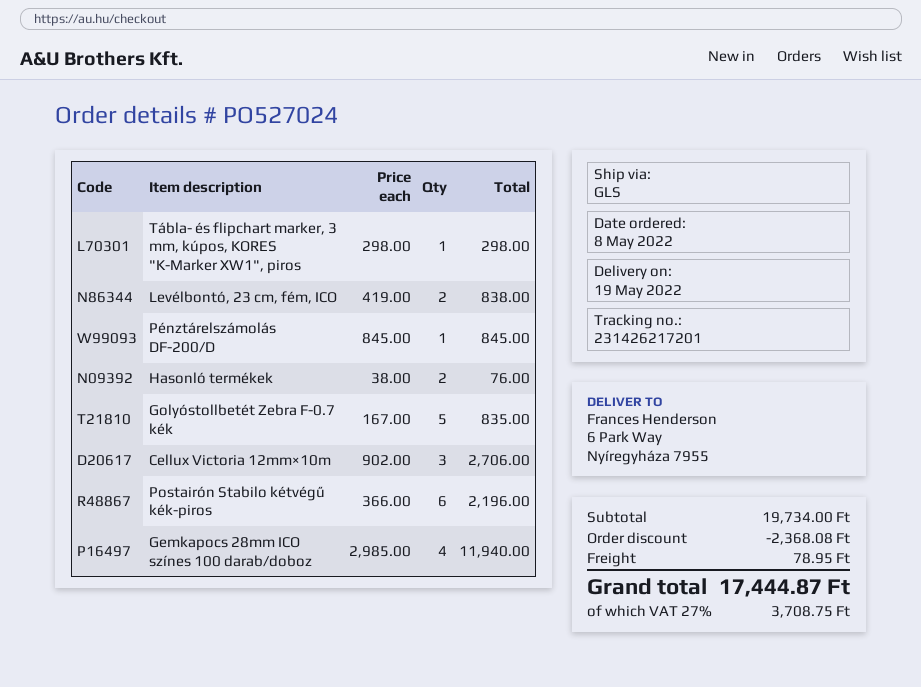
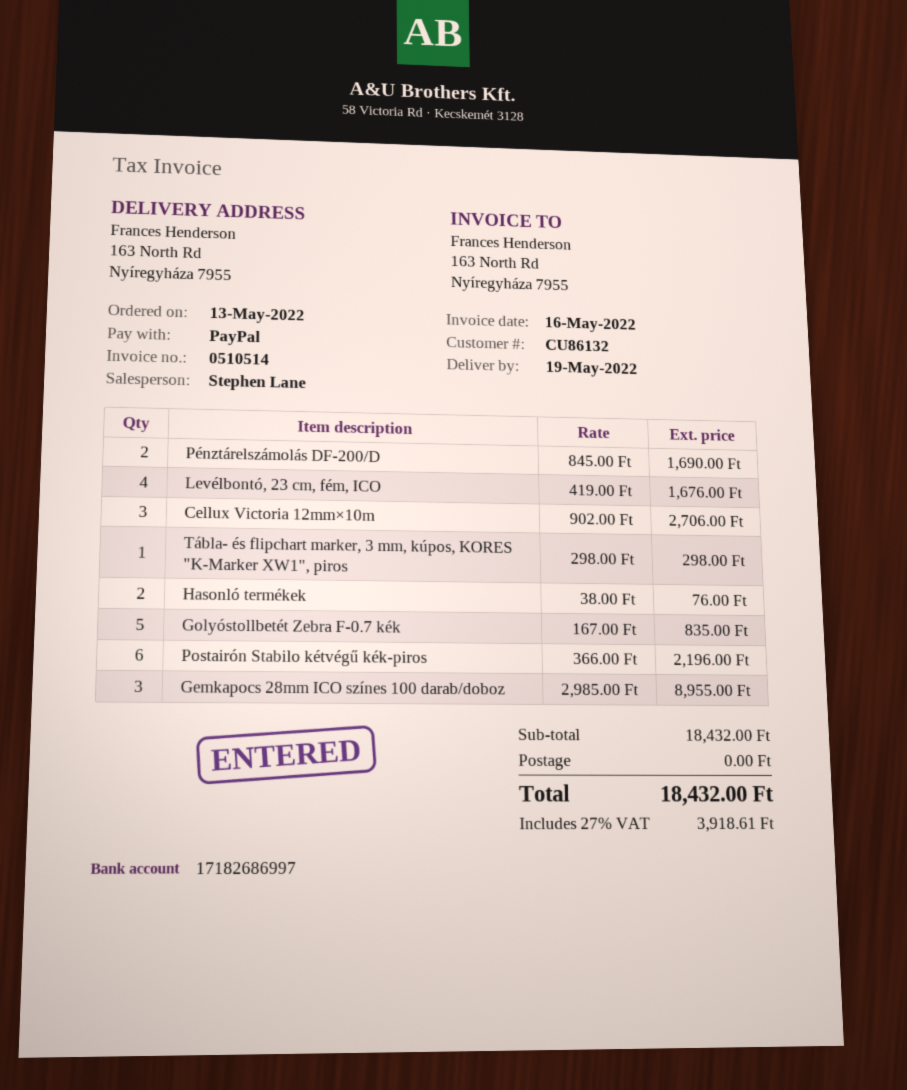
order date: 2022-05-08 -> 2022-05-13
ship to: 6 Park Way, Nyíregyháza 7955 -> 163 North Rd, Nyíregyháza 7955
Levélbontó, 23 cm, fém, ICO: 2 x 419.00 = 838.00 -> 4 x 419.00 = 1676.00
Pénztárelszámolás DF-200/D: 1 x 845.00 = 845.00 -> 2 x 845.00 = 1690.00
Gemkapocs 28mm ICO színes 100 darab/doboz: 4 x 2985.00 = 11940.00 -> 3 x 2985.00 = 8955.00
subtotal: 19734.00 -> 18432.00
discount: 2368.08 -> none
shipping: 78.95 -> 0.00
tax: 27% = 3708.75 -> 27% = 3918.61
total: 17444.87 -> 18432.00

